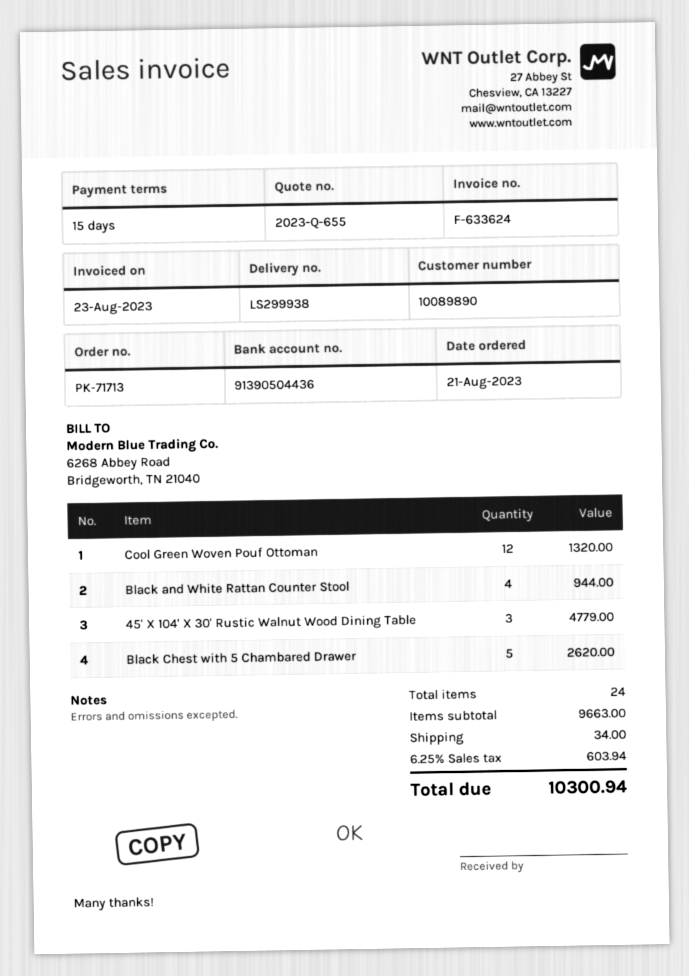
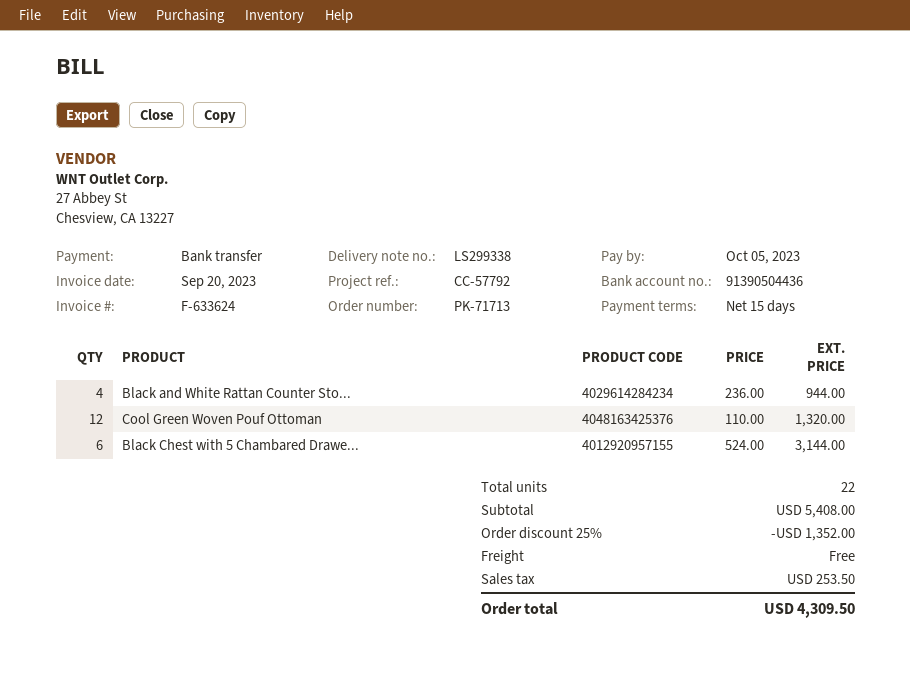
delivery note number: LS299938 -> LS299338
invoice date: 2023-08-23 -> 2023-09-20
45' X 104' X 30' Rustic Walnut Wood Dining Table: 3 for 4779.00 -> none
Black Chest with 5 Chambared Drawer: 5 for 2620.00 -> 6 for 3144.00
total quantity: 24 -> 22
subtotal: 9663.00 -> 5408.00
discount: none -> 25% = 1352.00
shipping: 34.00 -> 0.00
tax: 603.94 -> 253.50
total: 10300.94 -> 4309.50

